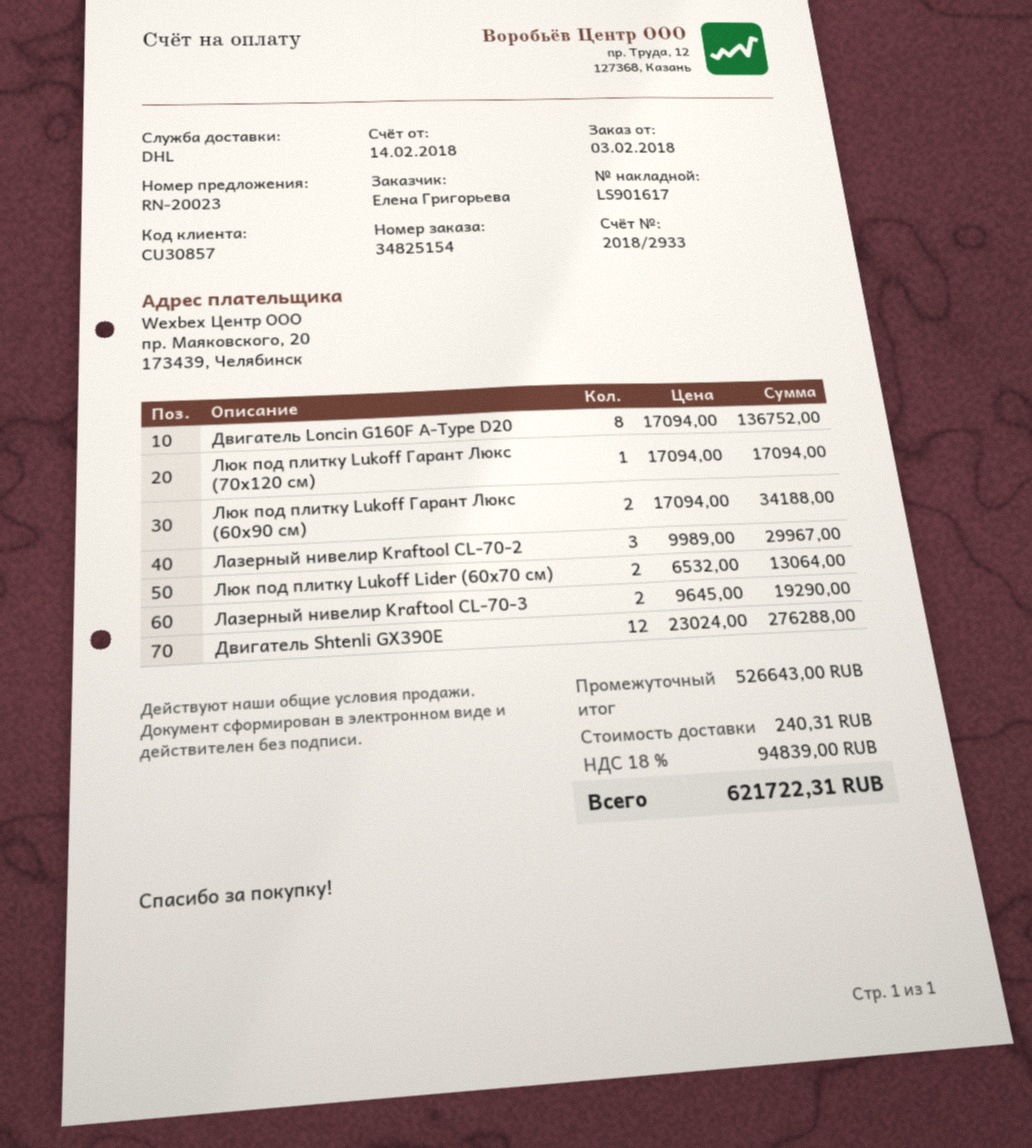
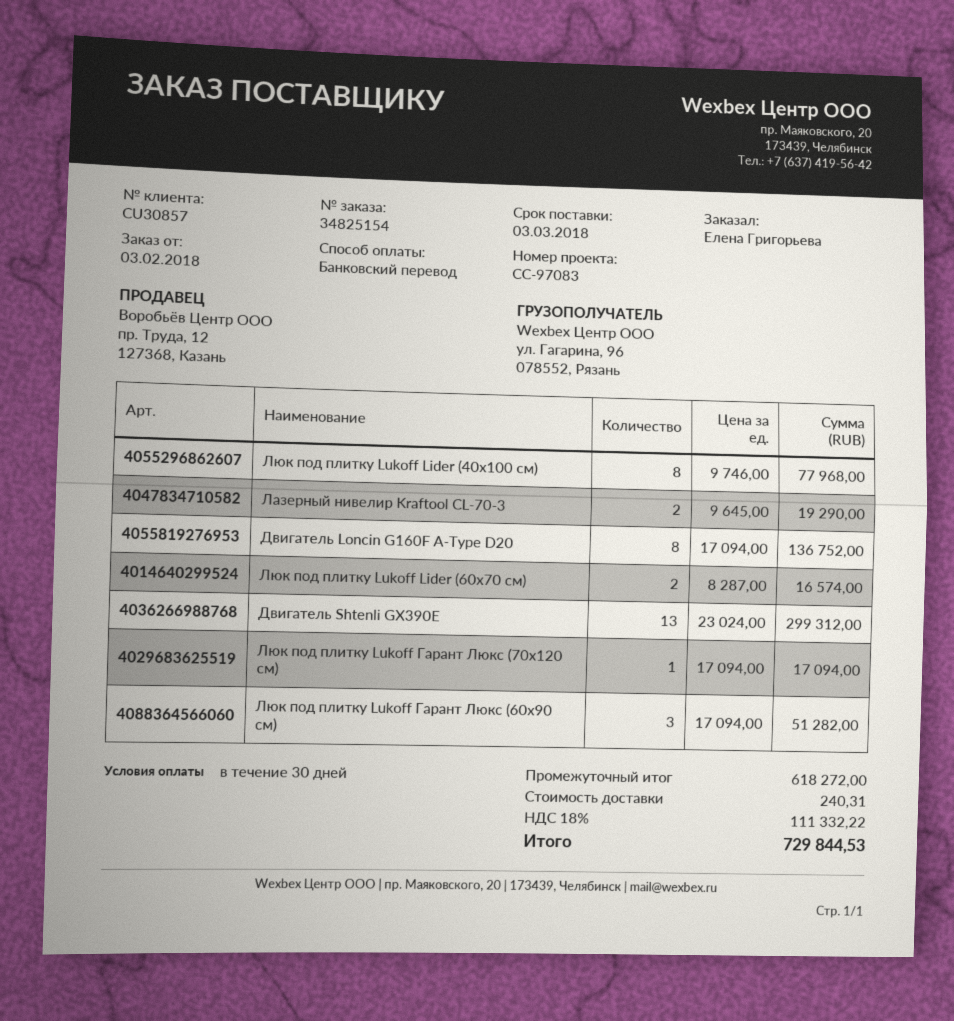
Люк под плитку Lukoff Гарант Люкс (60x90 см): 2 x 17094.00 = 34188.00 -> 3 x 17094.00 = 51282.00
Лазерный нивелир Kraftool CL-70-2: 3 x 9989.00 = 29967.00 -> none
Люк под плитку Lukoff Lider (60x70 см): 2 x 6532.00 = 13064.00 -> 2 x 8287.00 = 16574.00
Двигатель Shtenli GX390E: 12 x 23024.00 = 276288.00 -> 13 x 23024.00 = 299312.00
Люк под плитку Lukoff Lider (40x100 см): none -> 8 x 9746.00 = 77968.00
subtotal: 526643.00 -> 618272.00
tax: 18% = 94839.00 -> 18% = 111332.22
total: 621722.31 -> 729844.53

